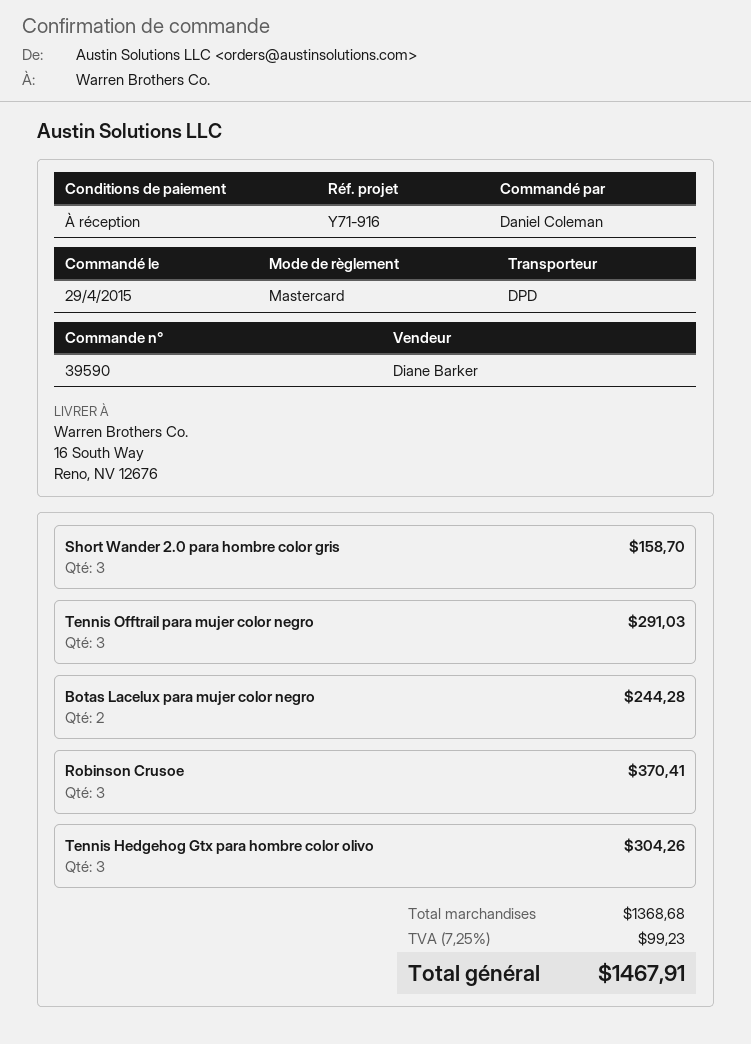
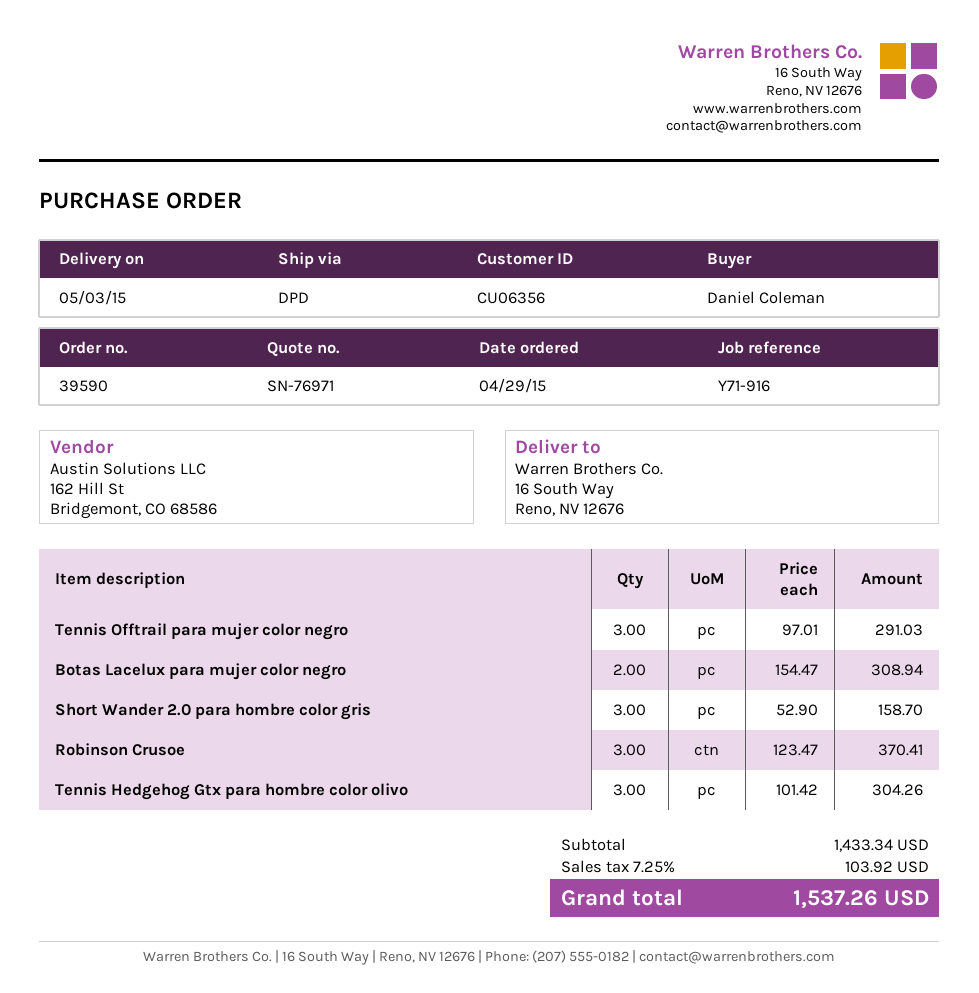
Botas Lacelux para mujer color negro: 2 for 244.28 -> 2 for 308.94
subtotal: 1368.68 -> 1433.34
tax: 7.25% = 99.23 -> 7.25% = 103.92
total: 1467.91 -> 1537.26

